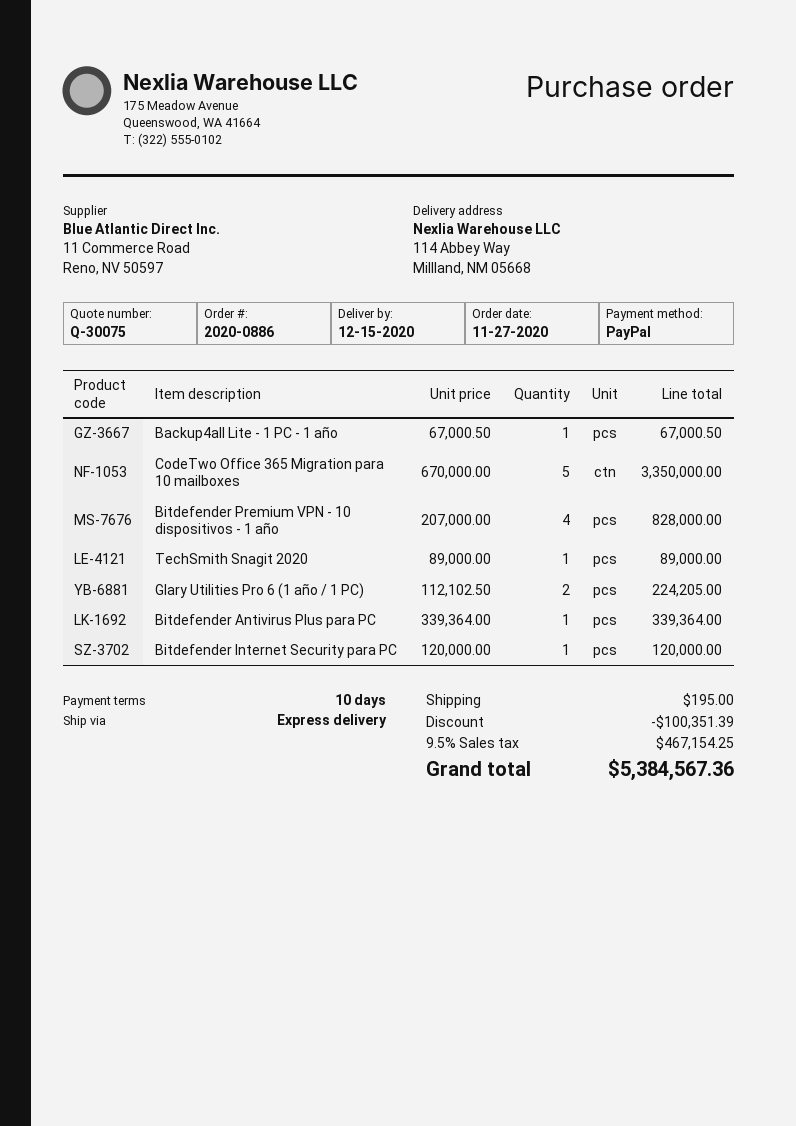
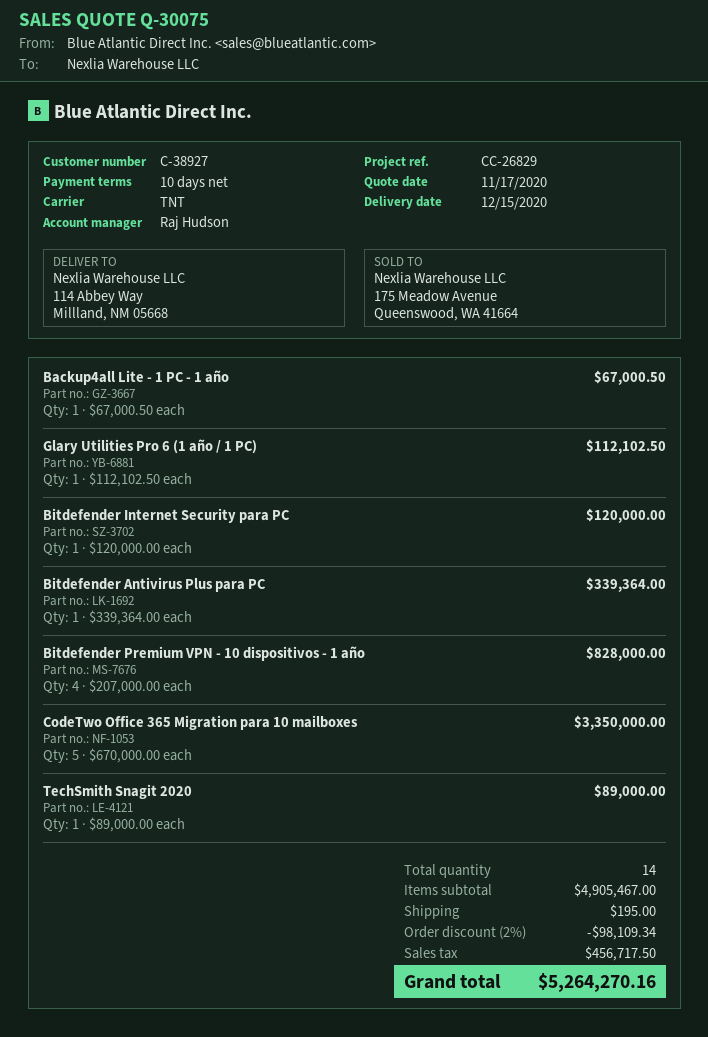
shipping method: express -> TNT
Glary Utilities Pro 6 (1 año / 1 PC): 2 x 112102.50 = 224205.00 -> 1 x 112102.50 = 112102.50
discount: 100351.39 -> 98109.34
tax: 467154.25 -> 456717.50
total: 5384567.36 -> 5264270.16

